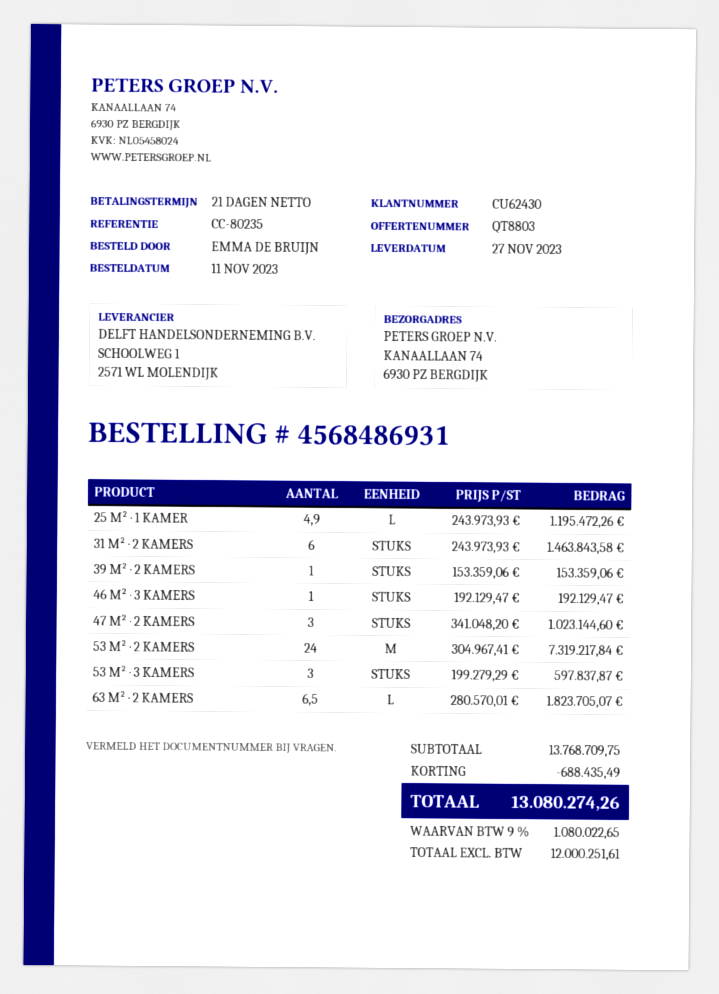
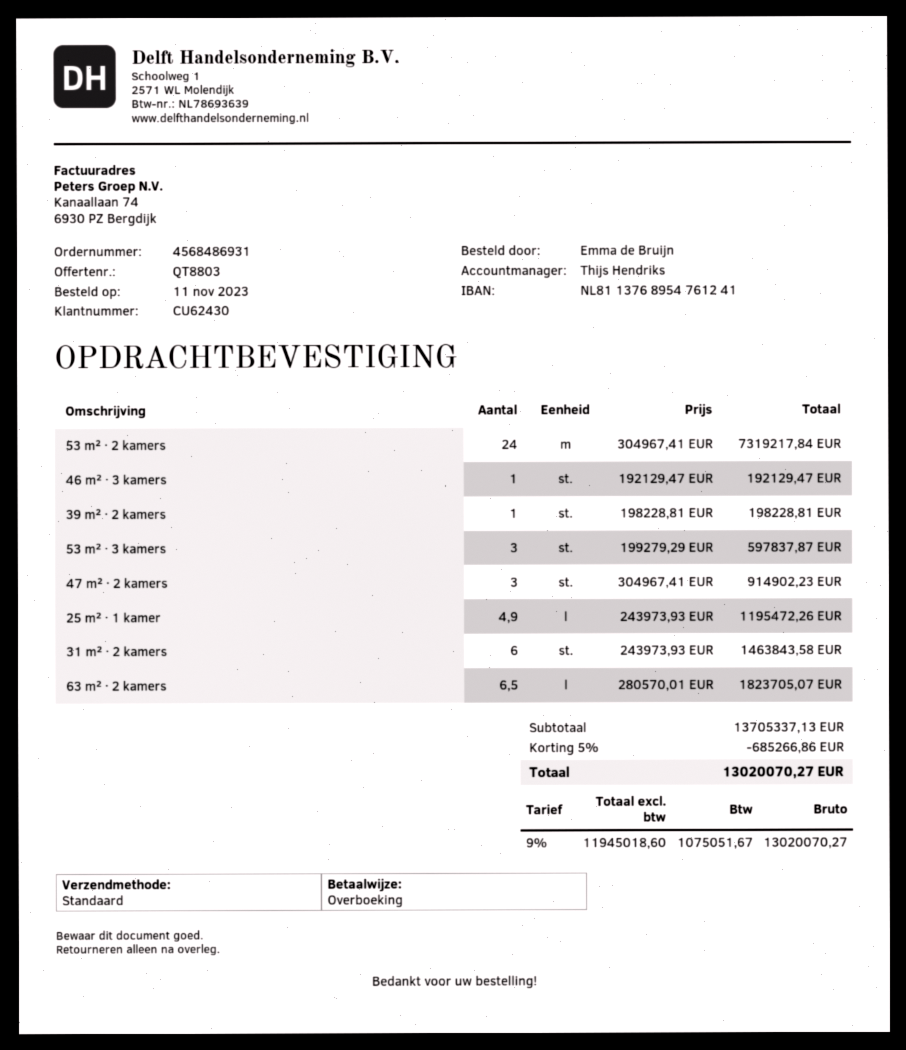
39 M² · 2 KAMERS: 1 x 153359.06 = 153359.06 -> 1 x 198228.81 = 198228.81
47 M² · 2 KAMERS: 3 x 341048.20 = 1023144.60 -> 3 x 304967.41 = 914902.23
subtotal: 13768709.75 -> 13705337.13
discount: 688435.49 -> 685266.86
net: 12000251.61 -> 11945018.60
tax: 9% = 1080022.65 -> 9% = 1075051.67
total: 13080274.26 -> 13020070.27

